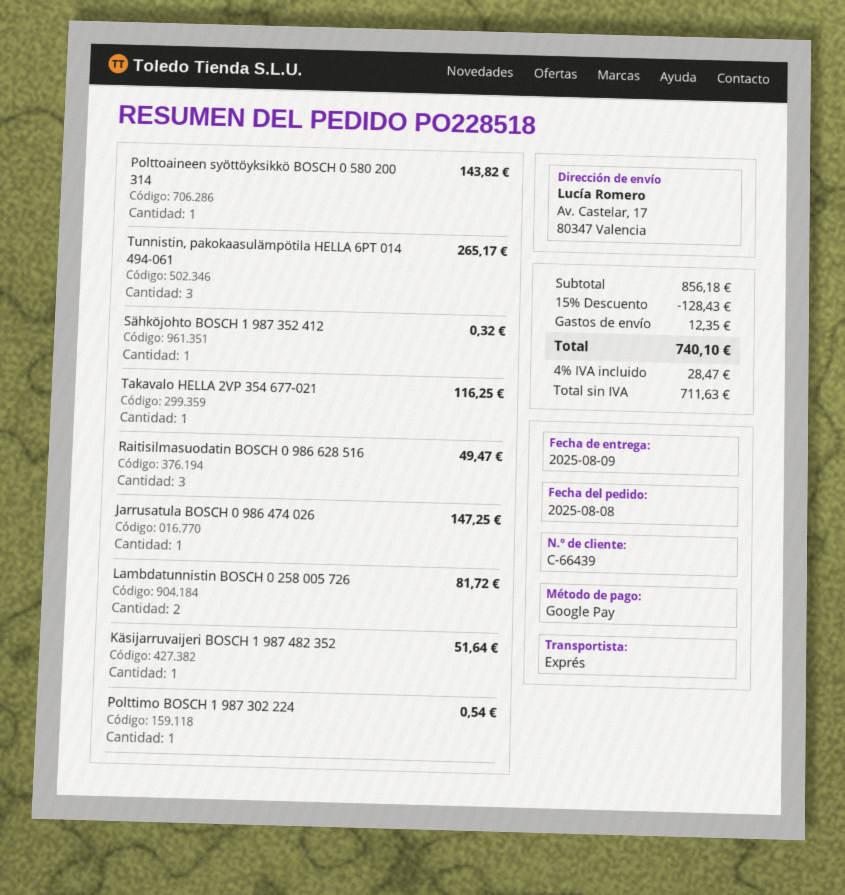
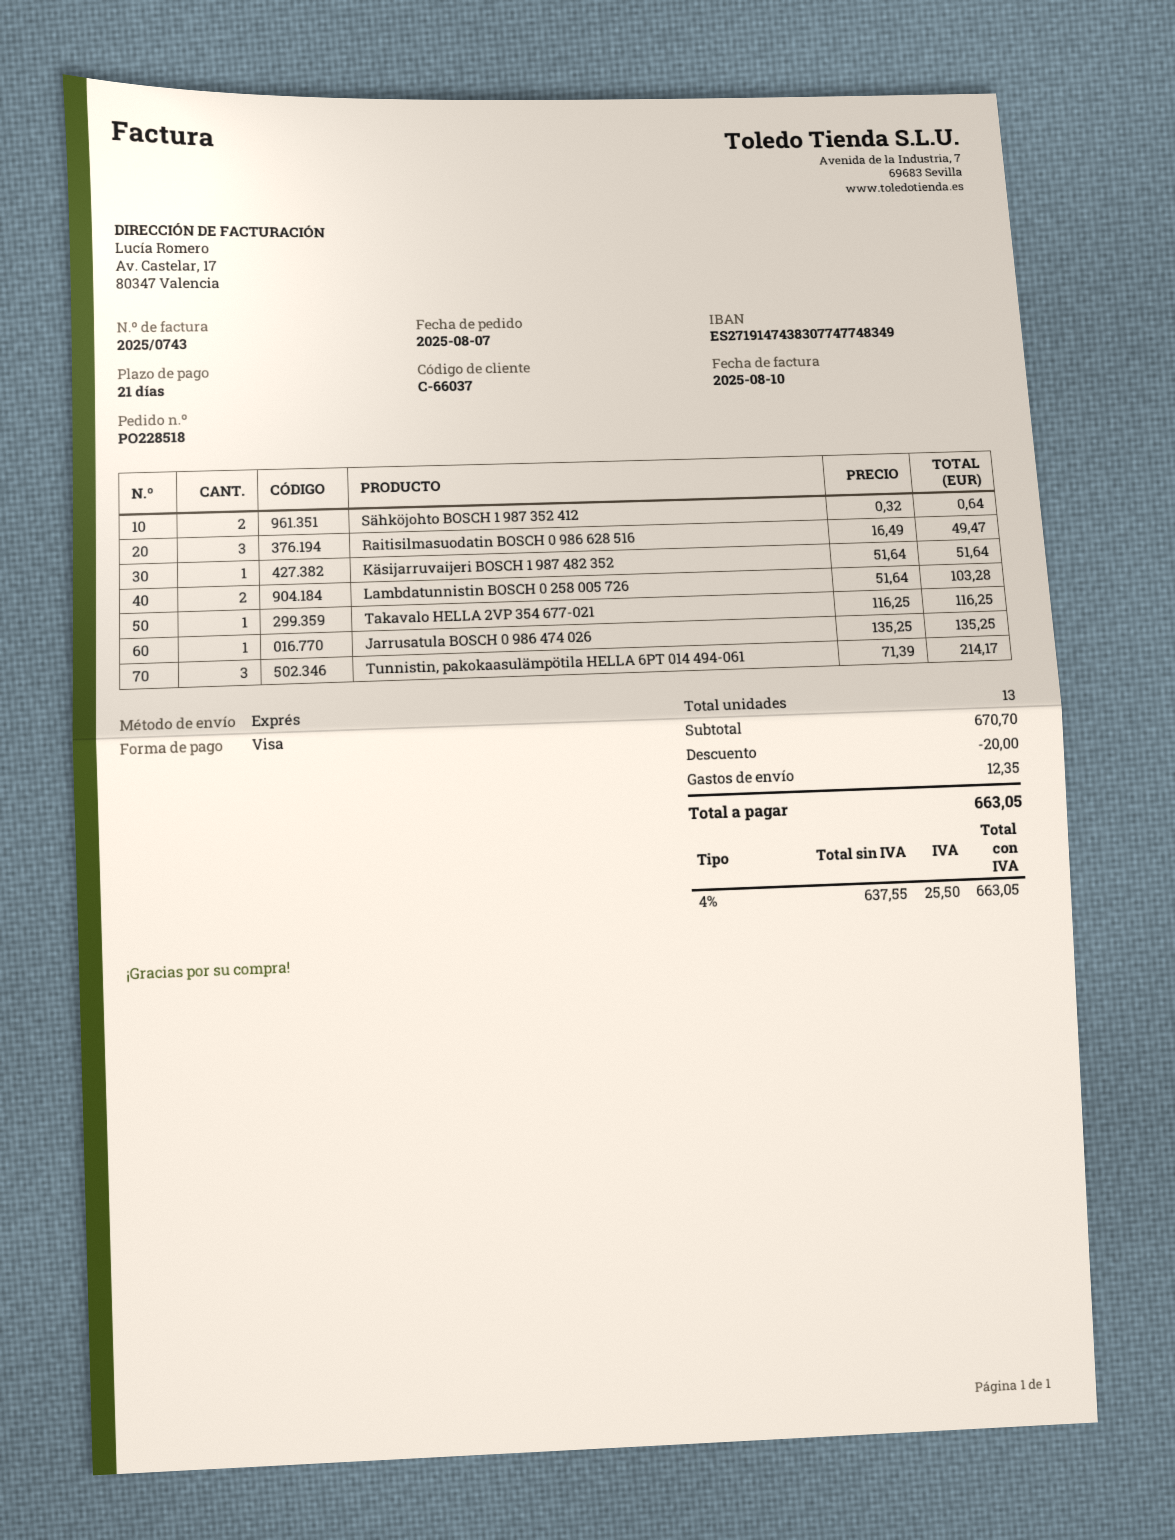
order date: 2025-08-08 -> 2025-08-07
customer number: C-66439 -> C-66037
payment method: Google Pay -> Visa
Polttoaineen syöttöyksikkö BOSCH 0 580 200 314: 1 for 143.82 -> none
Tunnistin, pakokaasulämpötila HELLA 6PT 014 494-061: 3 for 265.17 -> 3 for 214.17
Sähköjohto BOSCH 1 987 352 412: 1 for 0.32 -> 2 for 0.64
Jarrusatula BOSCH 0 986 474 026: 1 for 147.25 -> 1 for 135.25
Lambdatunnistin BOSCH 0 258 005 726: 2 for 81.72 -> 2 for 103.28
Polttimo BOSCH 1 987 302 224: 1 for 0.54 -> none
subtotal: 856.18 -> 670.70
discount: 128.43 -> 20.00
net: 711.63 -> 637.55
tax: 4% = 28.47 -> 4% = 25.50
total: 740.10 -> 663.05

